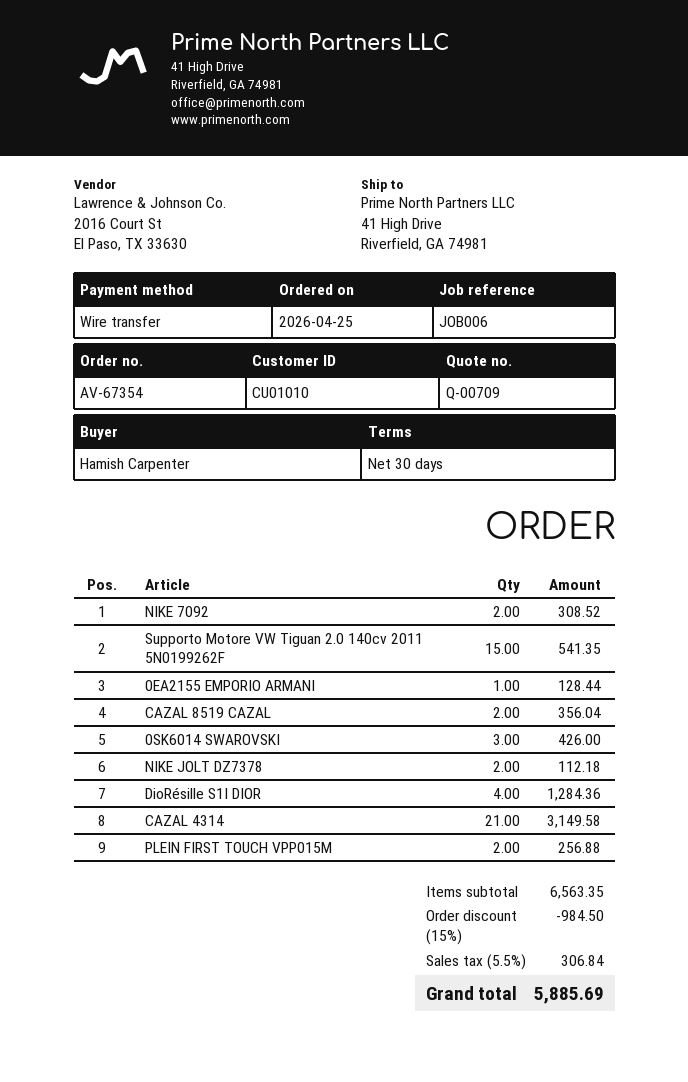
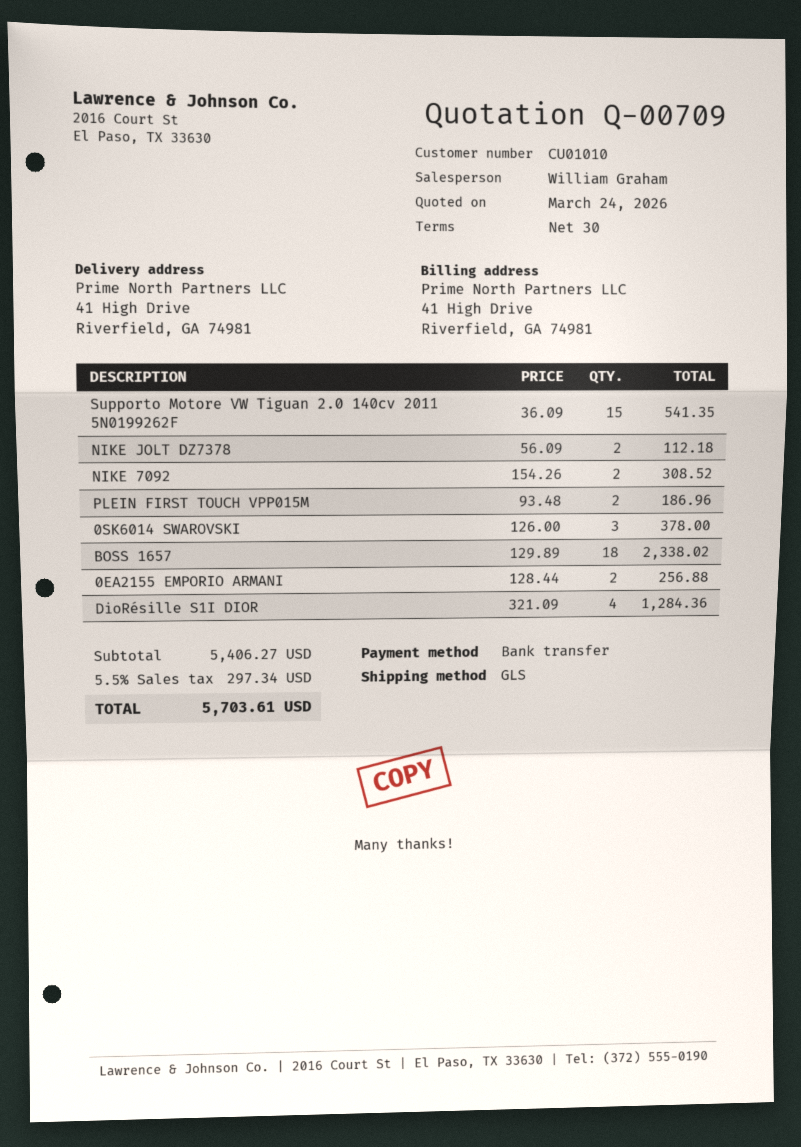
0EA2155 EMPORIO ARMANI: 1 for 128.44 -> 2 for 256.88
CAZAL 8519 CAZAL: 2 for 356.04 -> none
0SK6014 SWAROVSKI: 3 for 426.00 -> 3 for 378.00
CAZAL 4314: 21 for 3149.58 -> none
PLEIN FIRST TOUCH VPP015M: 2 for 256.88 -> 2 for 186.96
BOSS 1657: none -> 18 for 2338.02
subtotal: 6563.35 -> 5406.27
discount: 15% = 984.50 -> none
tax: 5.5% = 306.84 -> 5.5% = 297.34
total: 5885.69 -> 5703.61

